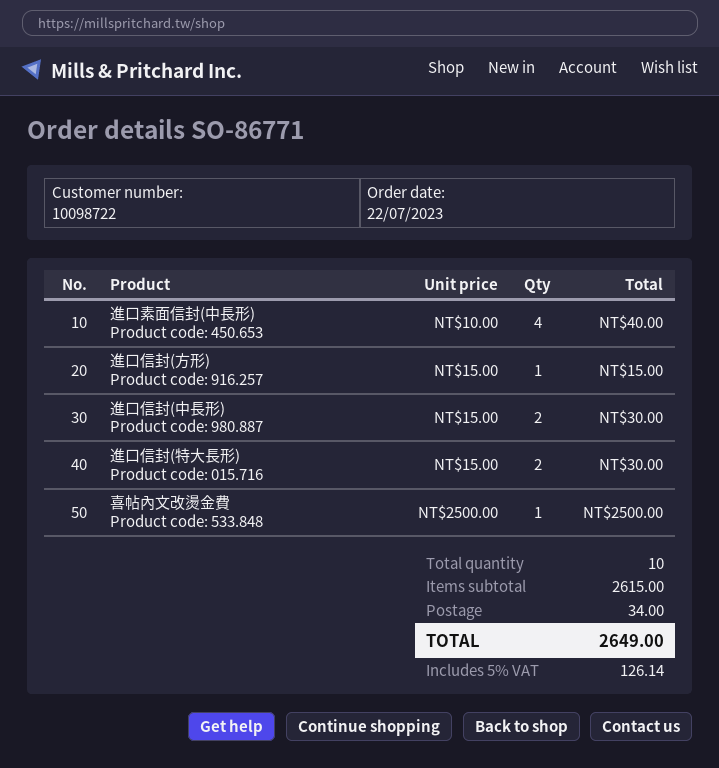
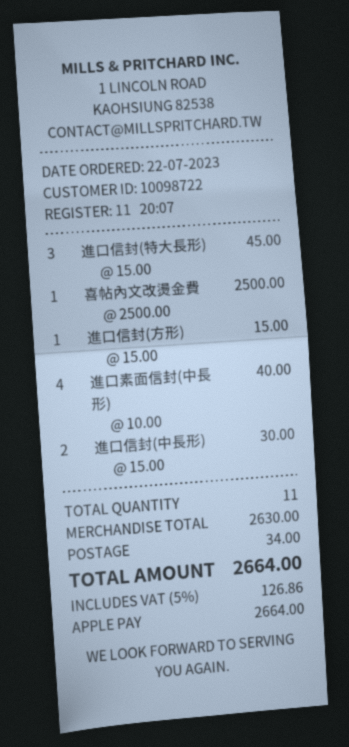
進口信封(特大長形): 2 x 15.00 = 30.00 -> 3 x 15.00 = 45.00
total quantity: 10 -> 11
subtotal: 2615.00 -> 2630.00
tax: 5% = 126.14 -> 5% = 126.86
total: 2649.00 -> 2664.00

